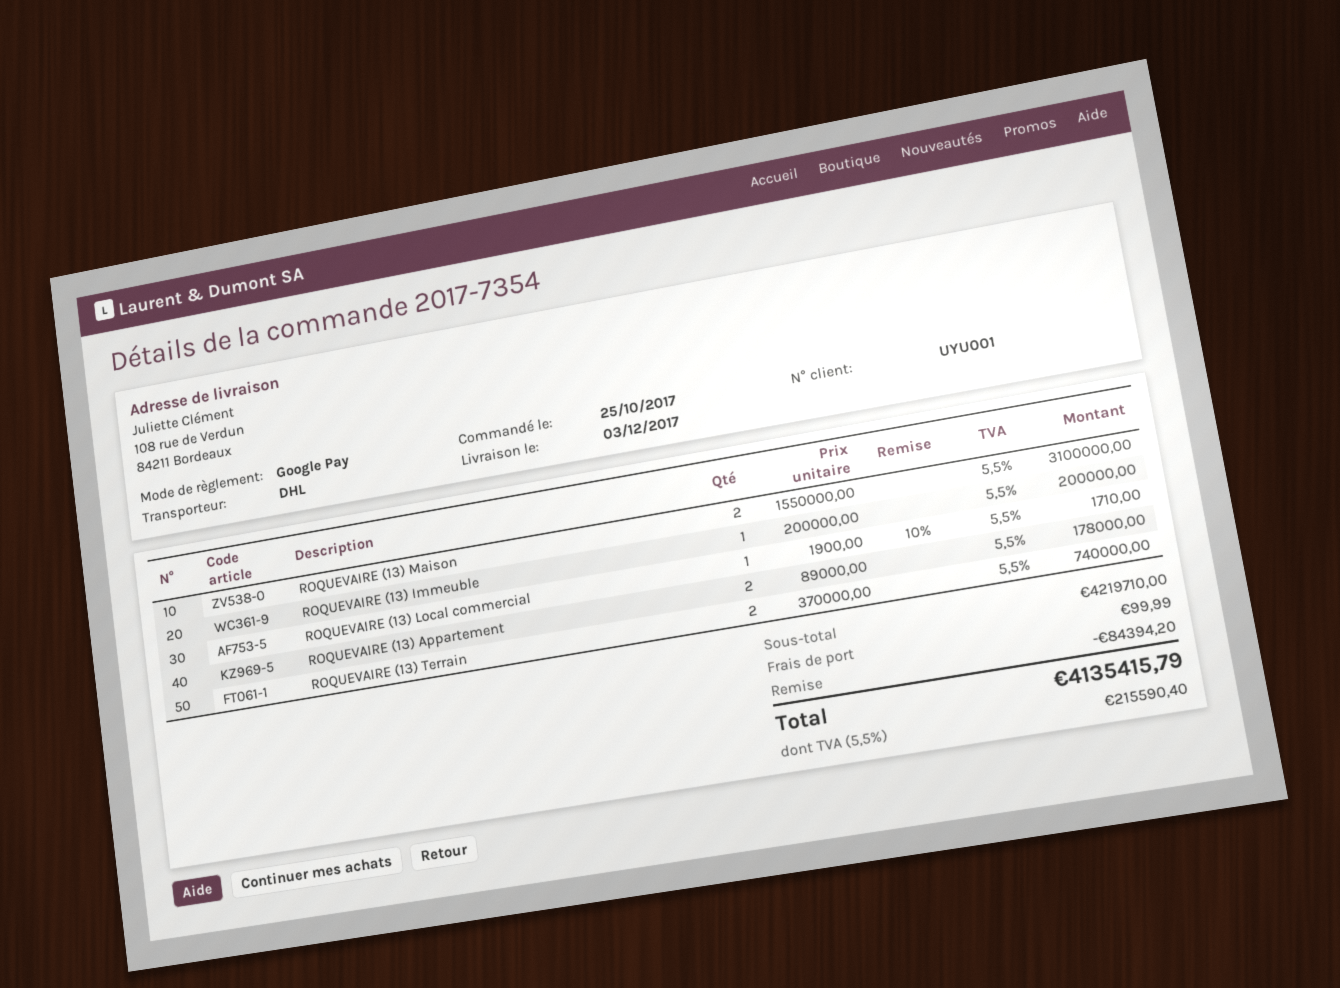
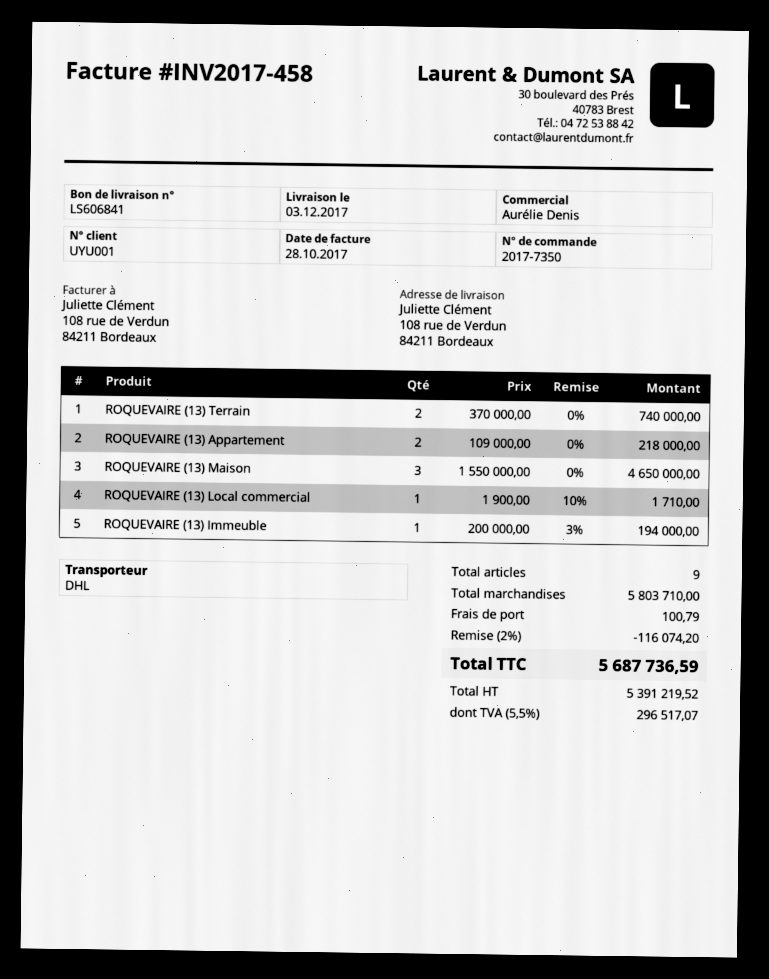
order number: 2017-7354 -> 2017-7350
ROQUEVAIRE (13) Maison: 2 x 1550000.00 = 3100000.00 -> 3 x 1550000.00 = 4650000.00
ROQUEVAIRE (13) Immeuble: 1 x 200000.00 = 200000.00 -> 1 x 200000.00 - 3% = 194000.00
ROQUEVAIRE (13) Appartement: 2 x 89000.00 = 178000.00 -> 2 x 109000.00 = 218000.00
subtotal: 4219710.00 -> 5803710.00
discount: 84394.20 -> 116074.20
shipping: 99.99 -> 100.79
tax: 5.5% = 215590.40 -> 5.5% = 296517.07
total: 4135415.79 -> 5687736.59

